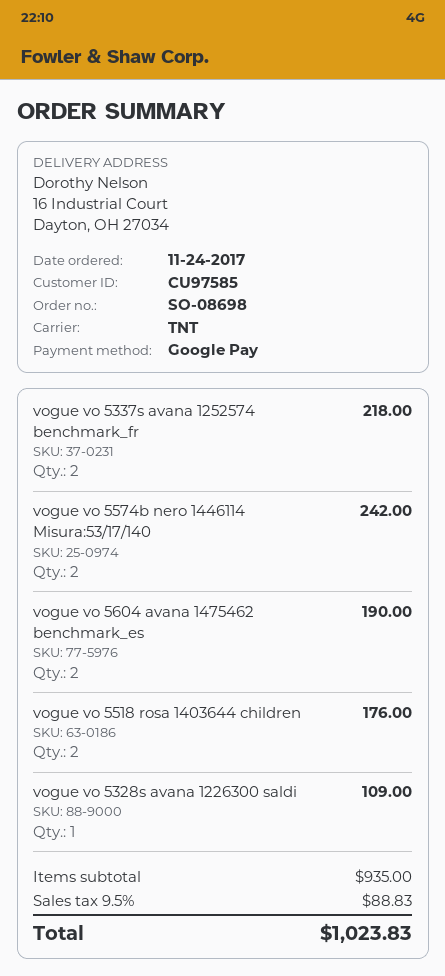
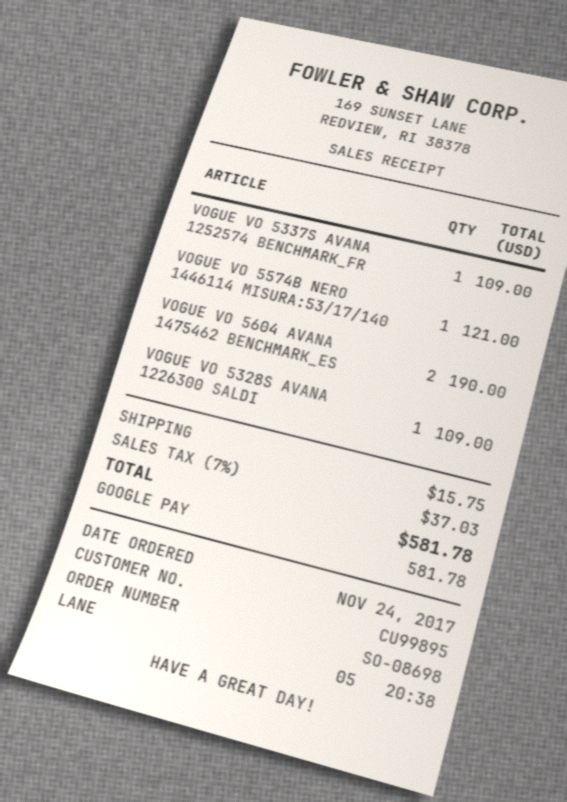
customer number: CU97585 -> CU99895
vogue vo 5337s avana 1252574 benchmark_fr: 2 for 218.00 -> 1 for 109.00
vogue vo 5574b nero 1446114 Misura:53/17/140: 2 for 242.00 -> 1 for 121.00
vogue vo 5518 rosa 1403644 children: 2 for 176.00 -> none
shipping: none -> 15.75
tax: 9.5% = 88.83 -> 7% = 37.03
total: 1023.83 -> 581.78

